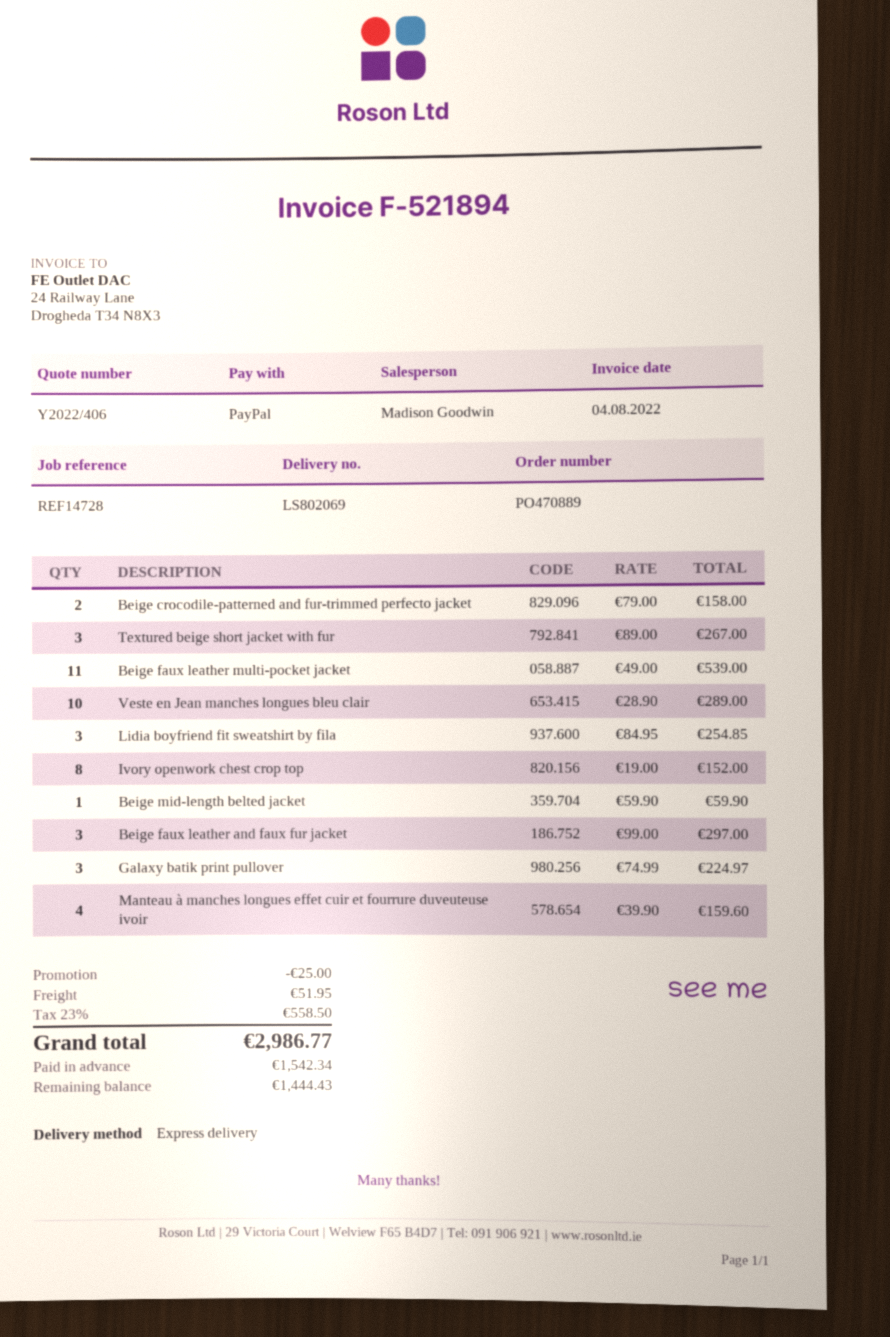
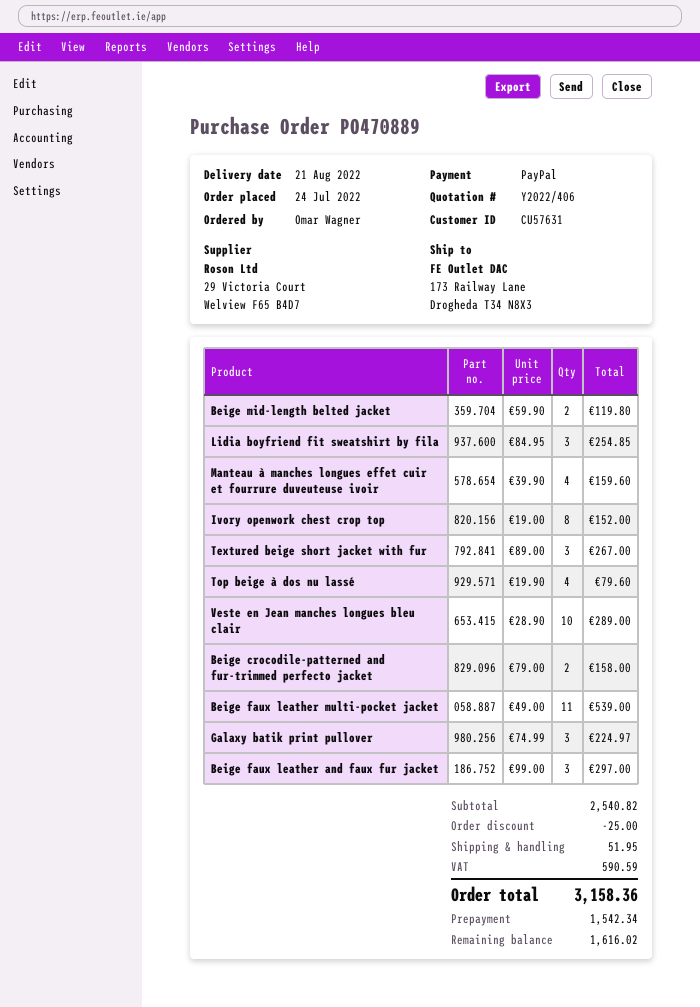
Beige mid-length belted jacket: 1 x 59.90 = 59.90 -> 2 x 59.90 = 119.80
Top beige à dos nu lassé: none -> 4 x 19.90 = 79.60
tax: 558.50 -> 590.59
total: 2986.77 -> 3158.36
balance: 1444.43 -> 1616.02

